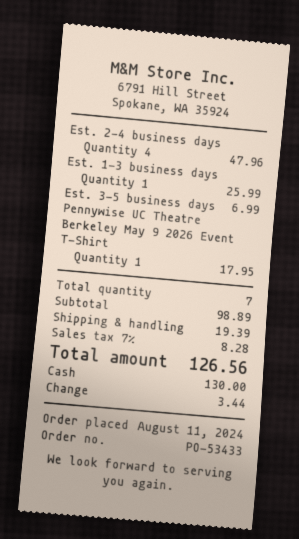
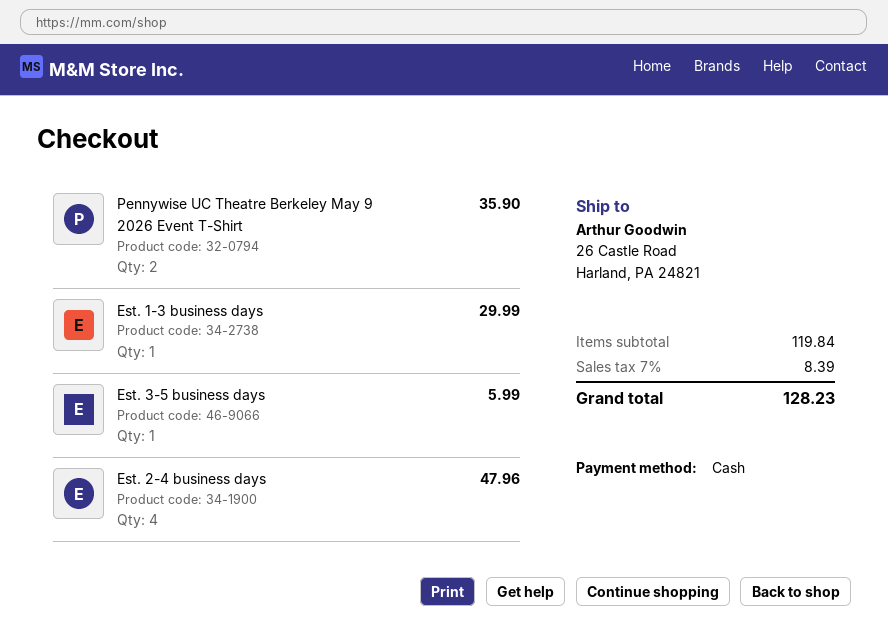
Est. 1-3 business days: 1 for 25.99 -> 1 for 29.99
Est. 3-5 business days: 1 for 6.99 -> 1 for 5.99
Pennywise UC Theatre Berkeley May 9 2026 Event T-Shirt: 1 for 17.95 -> 2 for 35.90
subtotal: 98.89 -> 119.84
shipping: 19.39 -> none
tax: 7% = 8.28 -> 7% = 8.39
total: 126.56 -> 128.23

